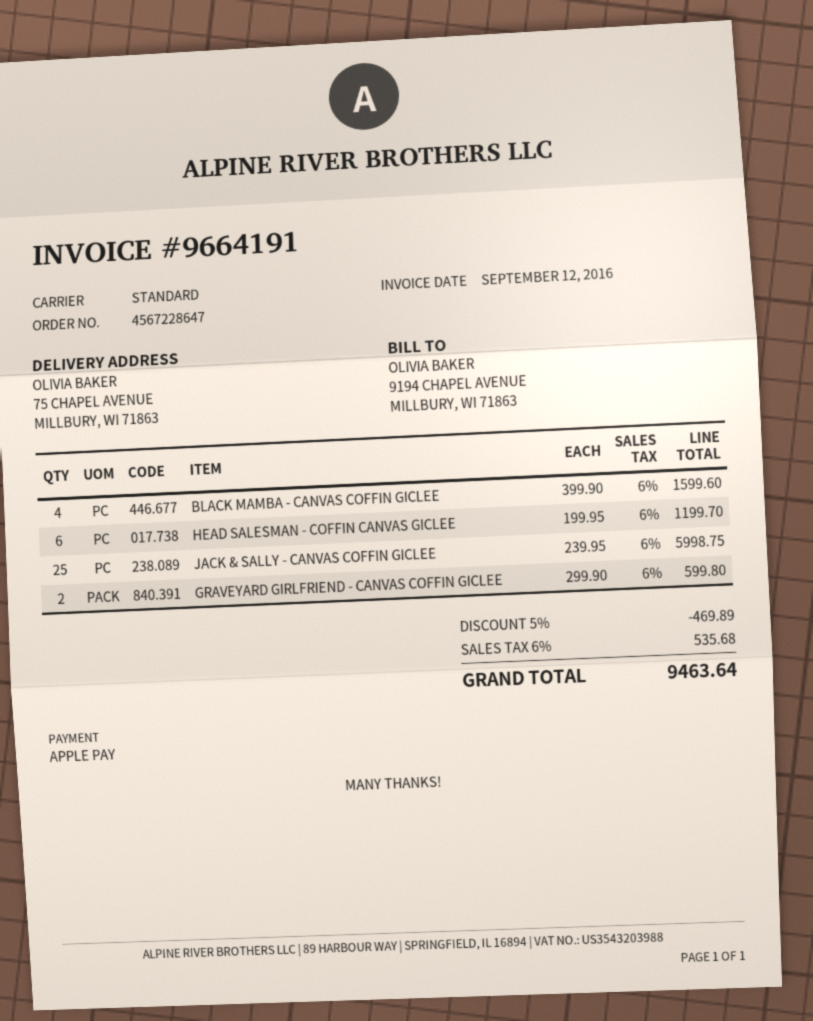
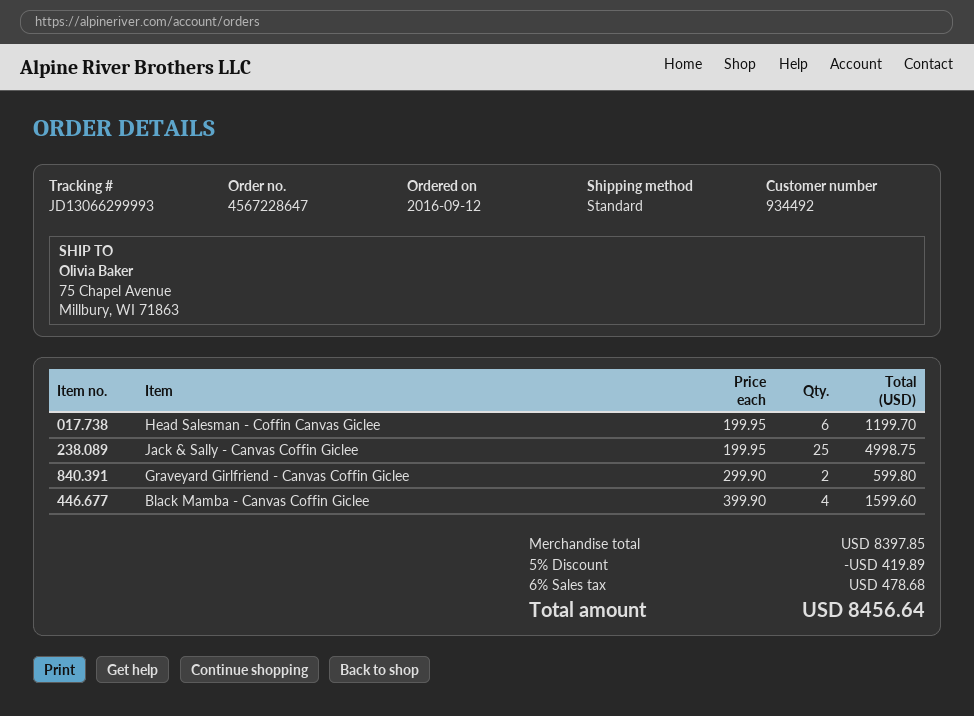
JACK & SALLY - CANVAS COFFIN GICLEE: 25 x 239.95 = 5998.75 -> 25 x 199.95 = 4998.75
discount: 5% = 469.89 -> 5% = 419.89
tax: 6% = 535.68 -> 6% = 478.68
total: 9463.64 -> 8456.64

